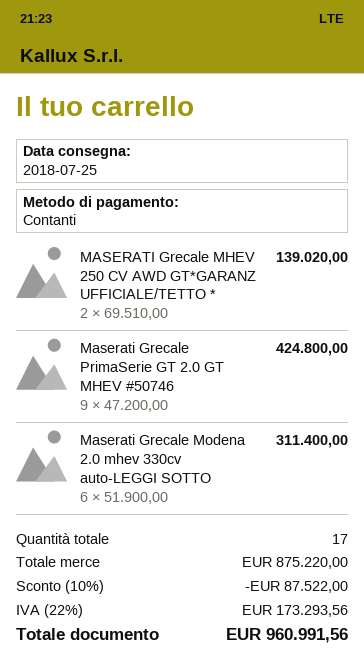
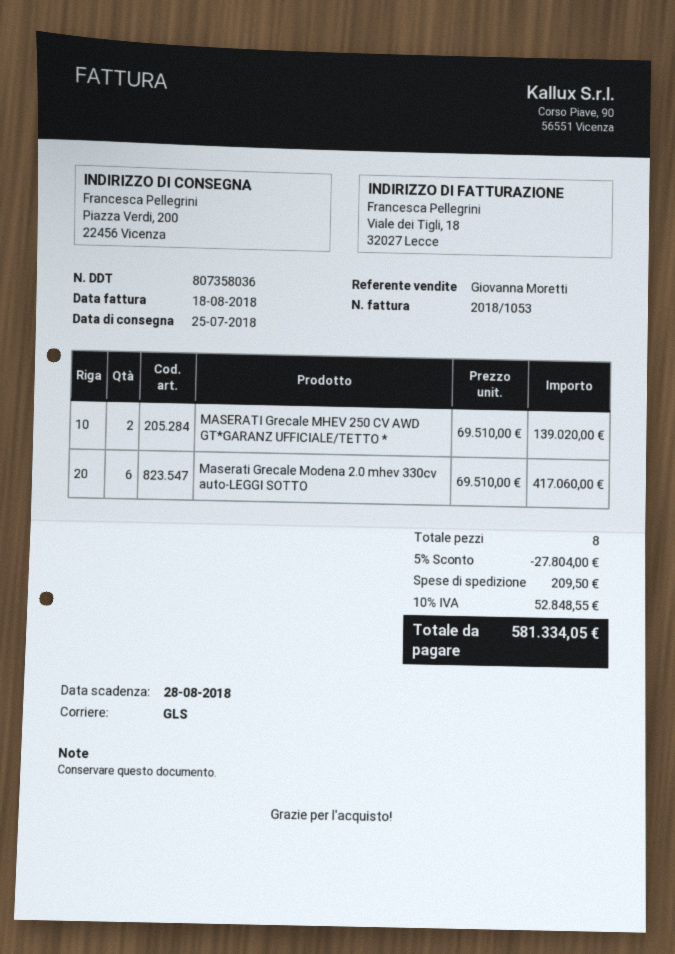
Maserati Grecale PrimaSerie GT 2.0 GT MHEV #50746: 9 x 47200.00 = 424800.00 -> none
Maserati Grecale Modena 2.0 mhev 330cv auto-LEGGI SOTTO: 6 x 51900.00 = 311400.00 -> 6 x 69510.00 = 417060.00
total quantity: 17 -> 8
discount: 10% = 87522.00 -> 5% = 27804.00
shipping: none -> 209.50
tax: 22% = 173293.56 -> 10% = 52848.55
total: 960991.56 -> 581334.05

